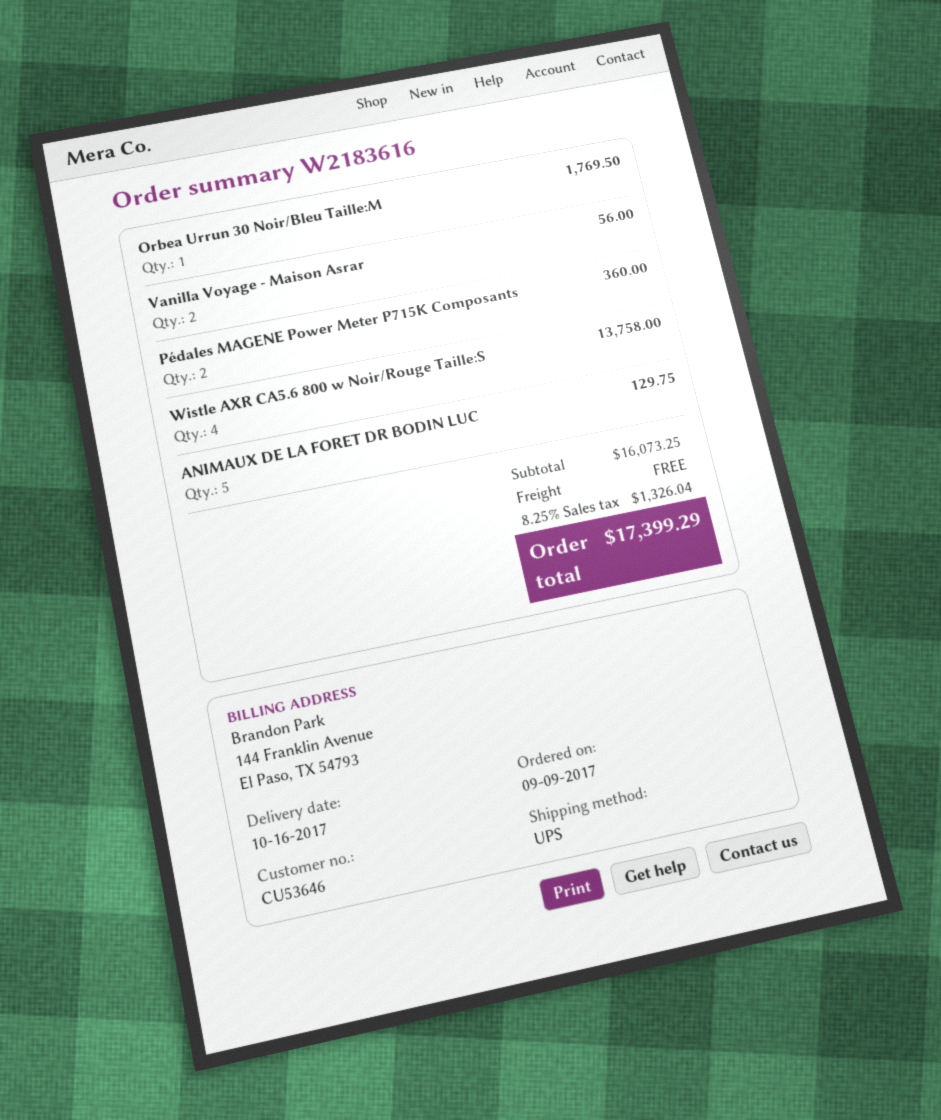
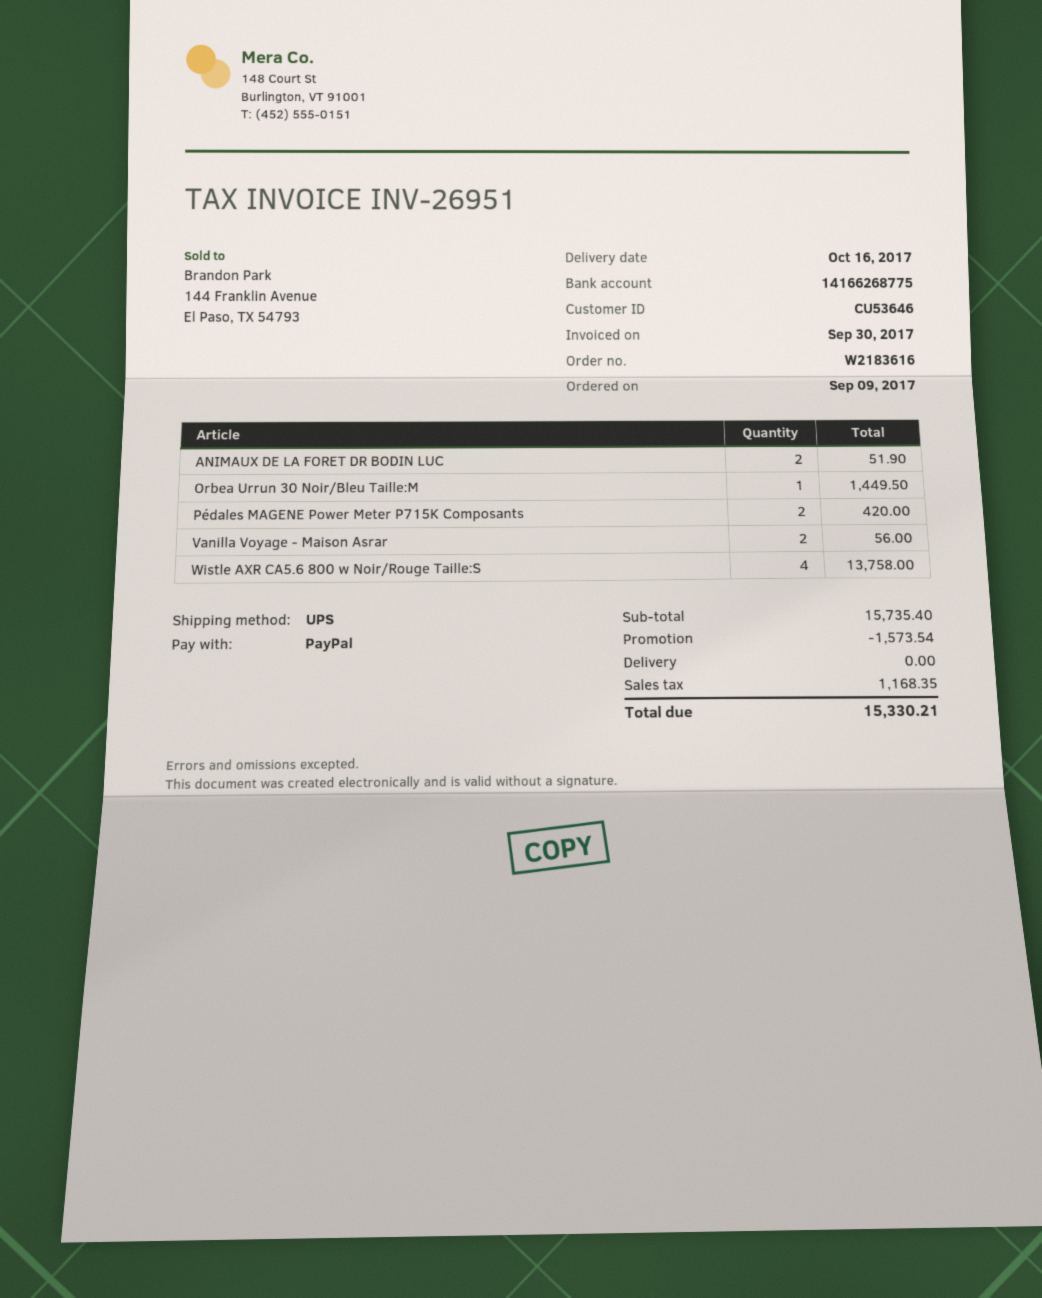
Orbea Urrun 30 Noir/Bleu Taille:M: 1 for 1769.50 -> 1 for 1449.50
Pédales MAGENE Power Meter P715K Composants: 2 for 360.00 -> 2 for 420.00
ANIMAUX DE LA FORET DR BODIN LUC: 5 for 129.75 -> 2 for 51.90
subtotal: 16073.25 -> 15735.40
discount: none -> 1573.54
tax: 1326.04 -> 1168.35
total: 17399.29 -> 15330.21

